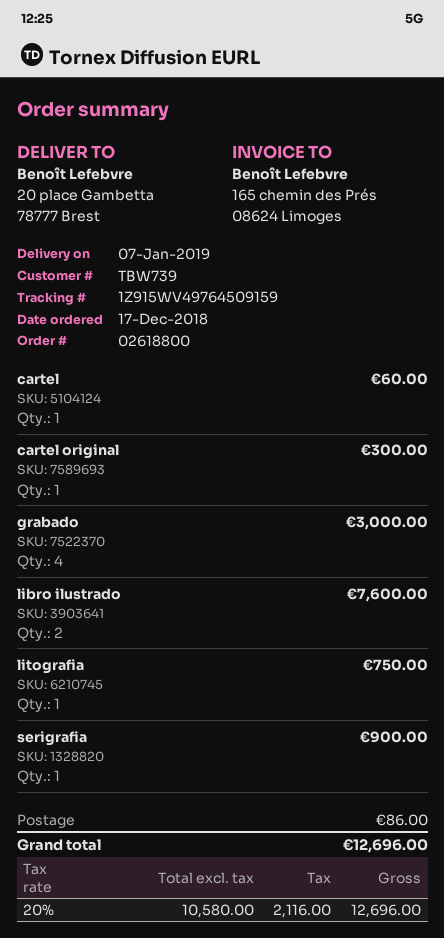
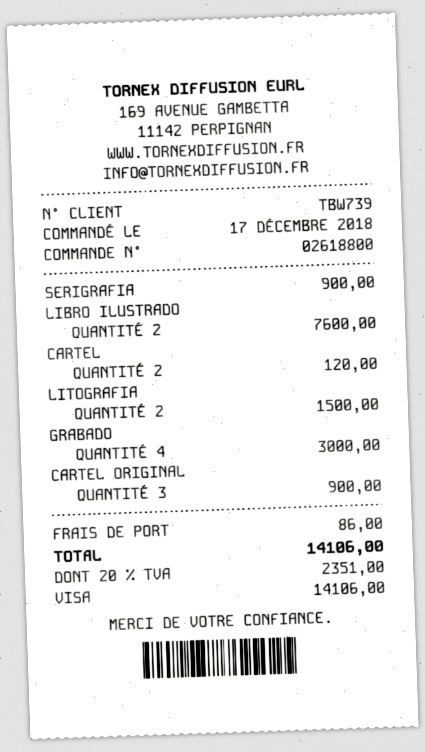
cartel: 1 for 60.00 -> 2 for 120.00
cartel original: 1 for 300.00 -> 3 for 900.00
litografia: 1 for 750.00 -> 2 for 1500.00
tax: 20% = 2116.00 -> 20% = 2351.00
total: 12696.00 -> 14106.00

